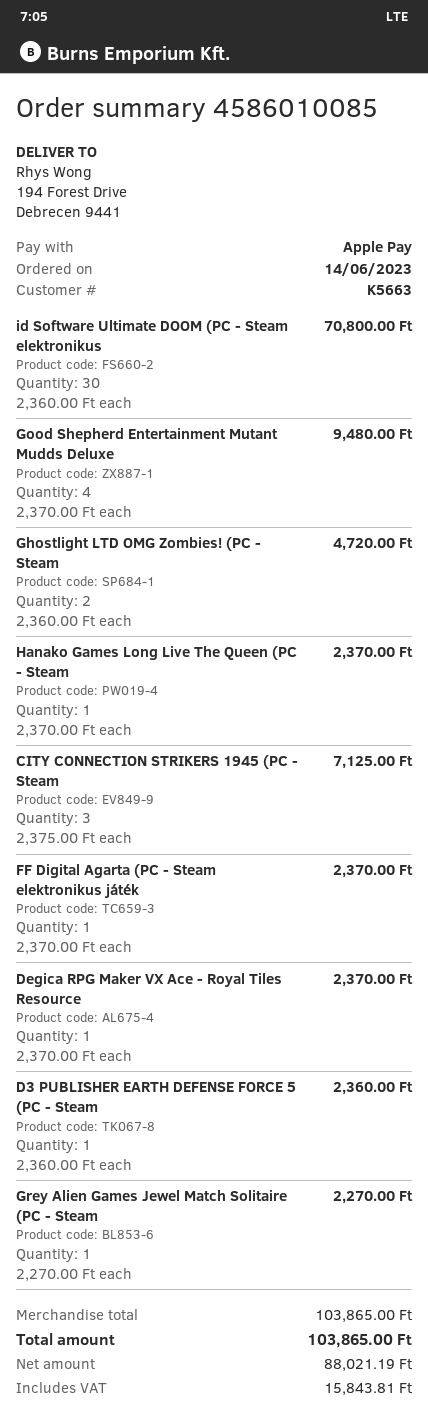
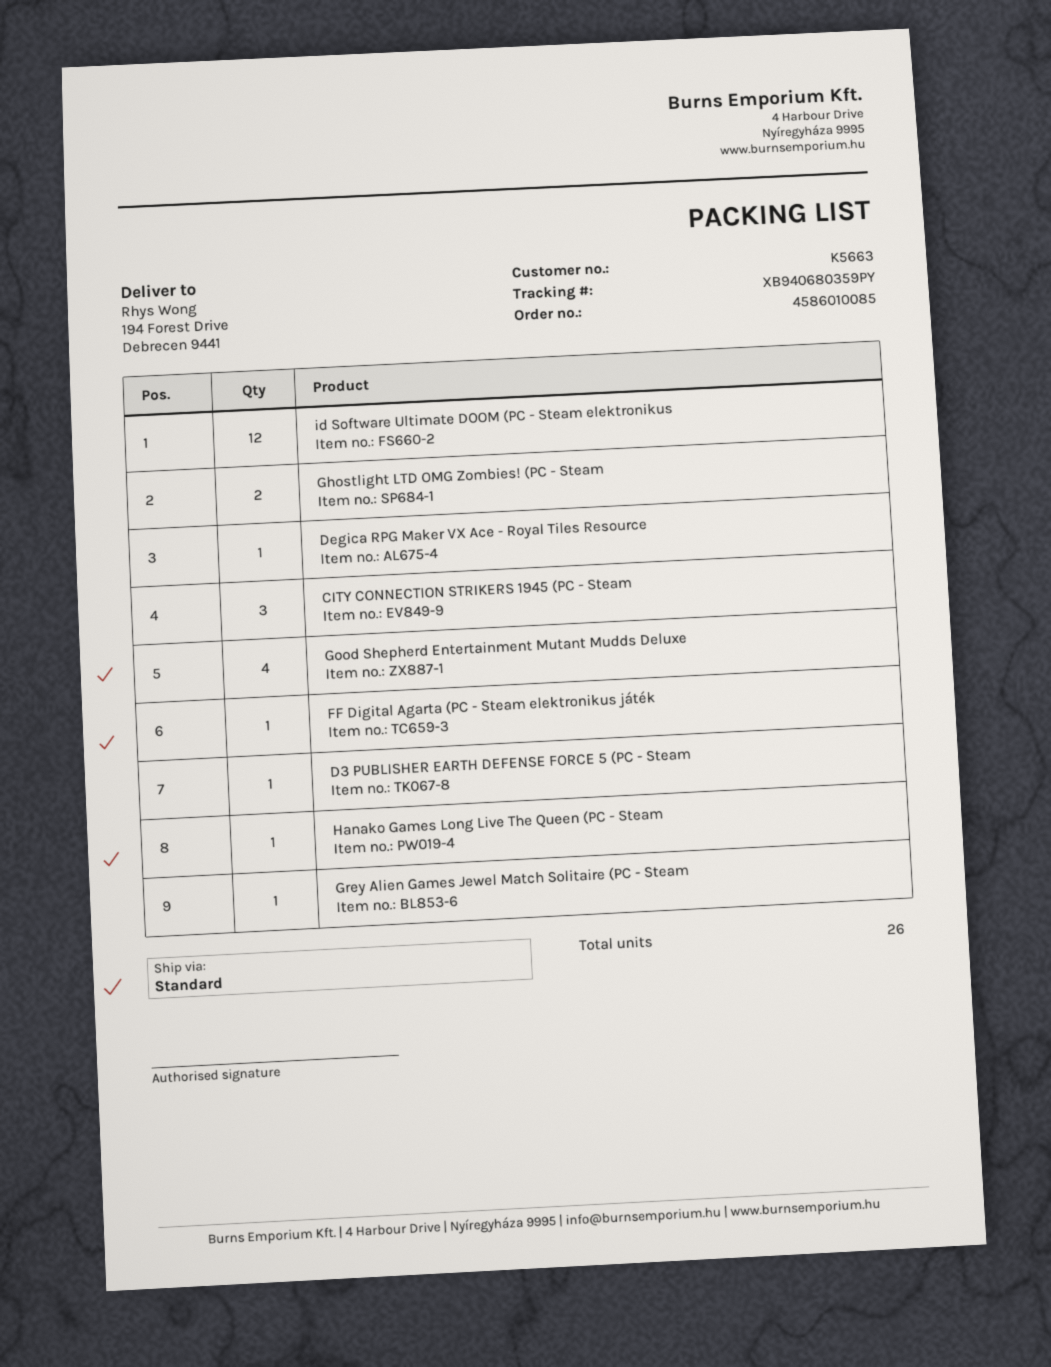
id Software Ultimate DOOM (PC - Steam elektronikus: 30 -> 12

